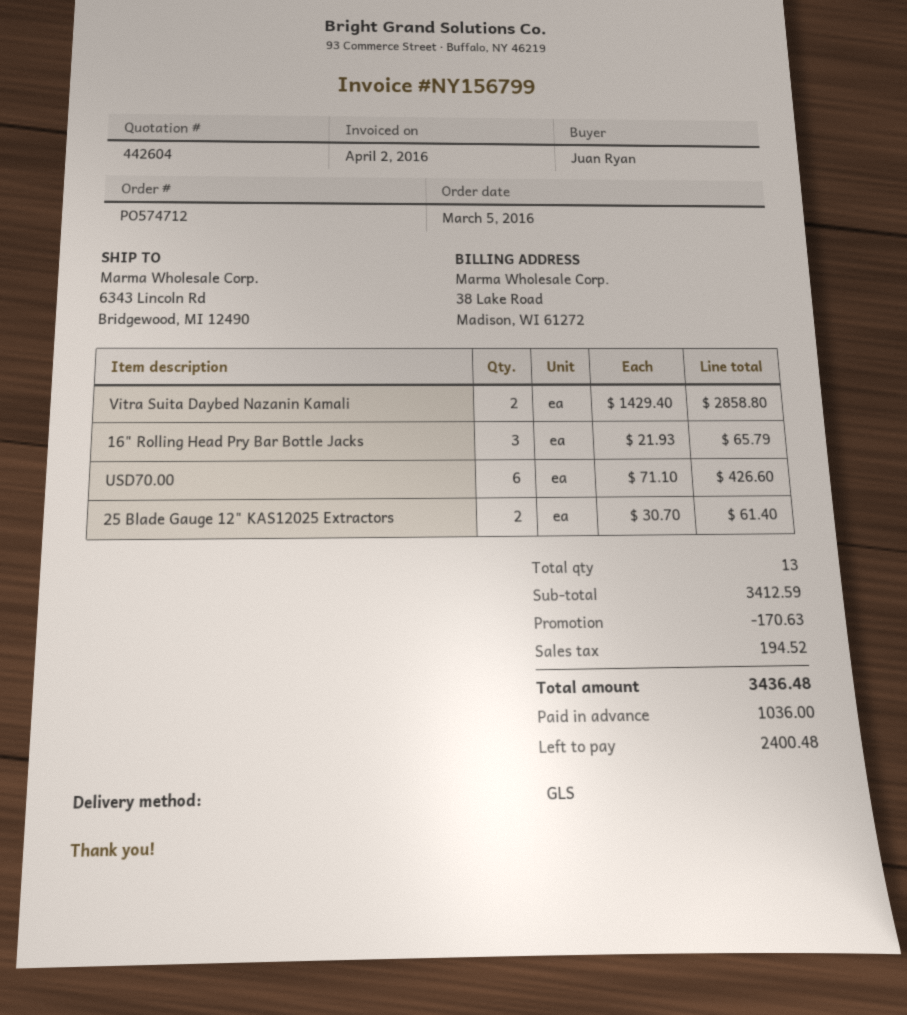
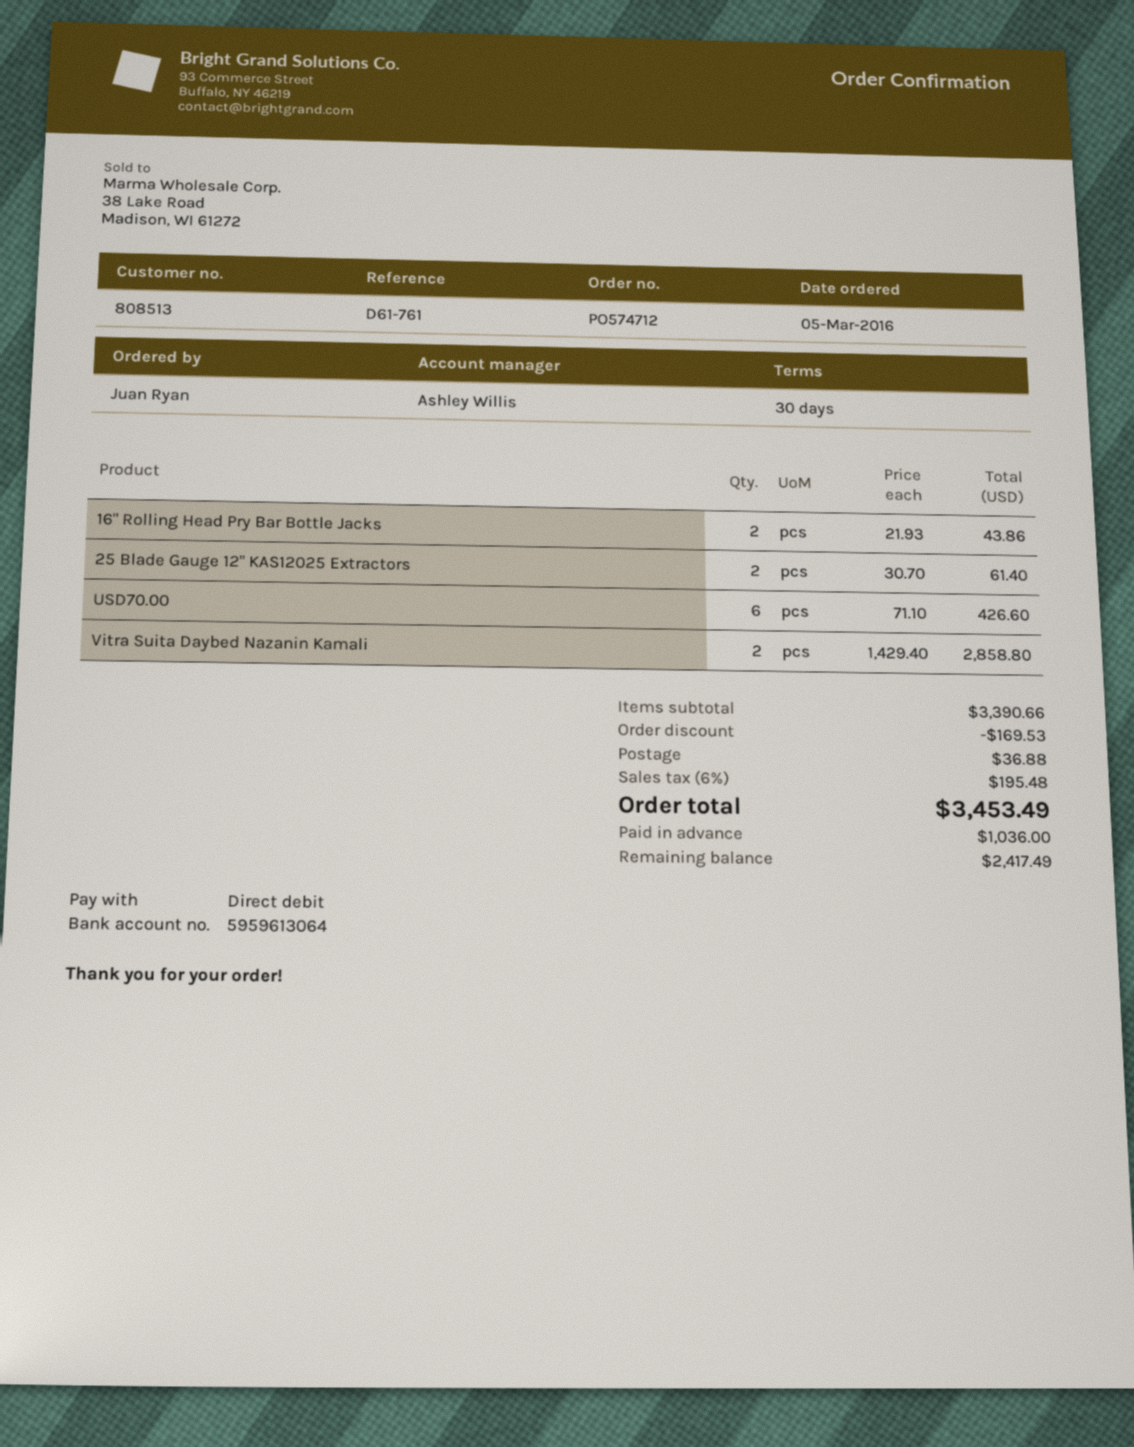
16" Rolling Head Pry Bar Bottle Jacks: 3 x 21.93 = 65.79 -> 2 x 21.93 = 43.86
subtotal: 3412.59 -> 3390.66
discount: 170.63 -> 169.53
shipping: none -> 36.88
tax: 194.52 -> 195.48
total: 3436.48 -> 3453.49
balance: 2400.48 -> 2417.49

